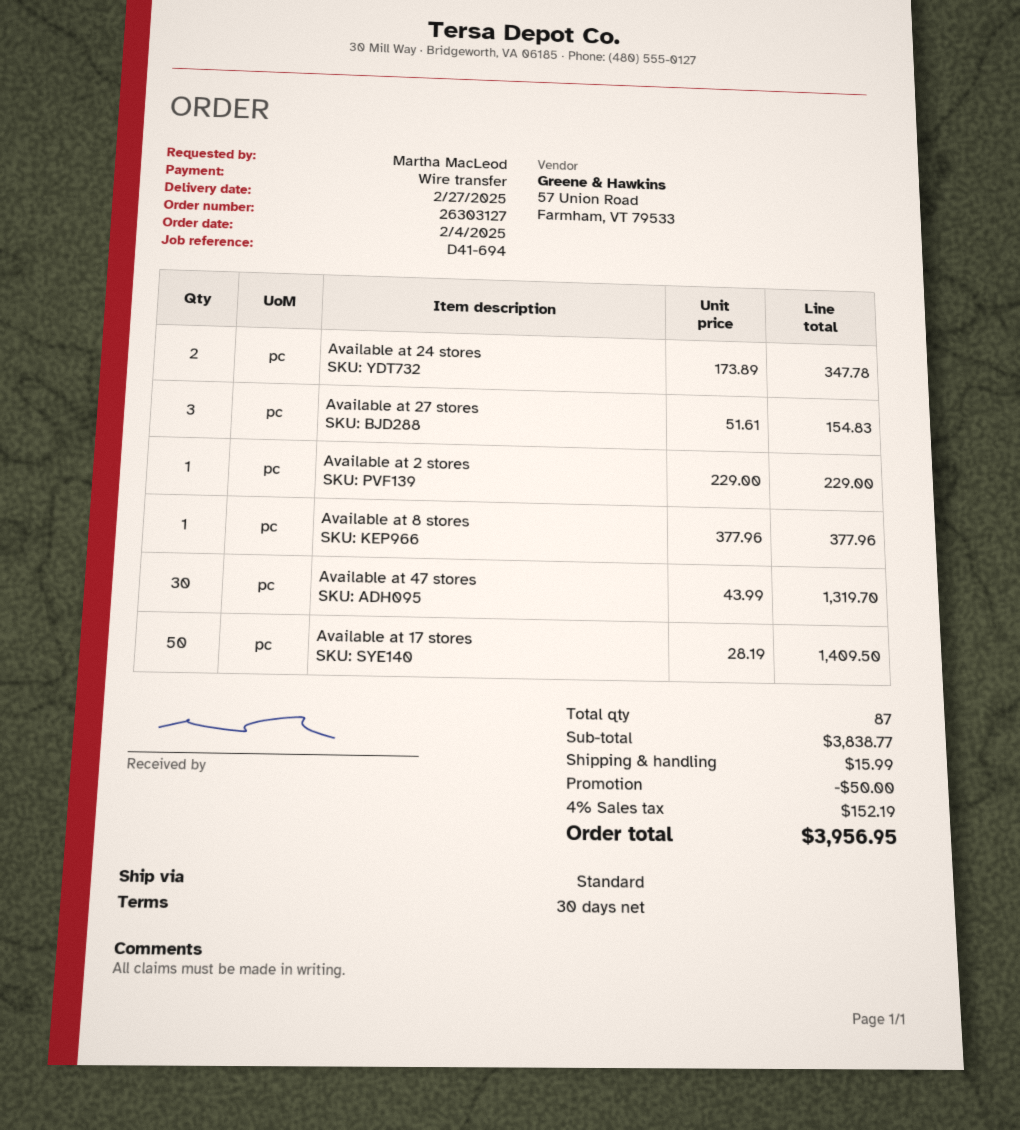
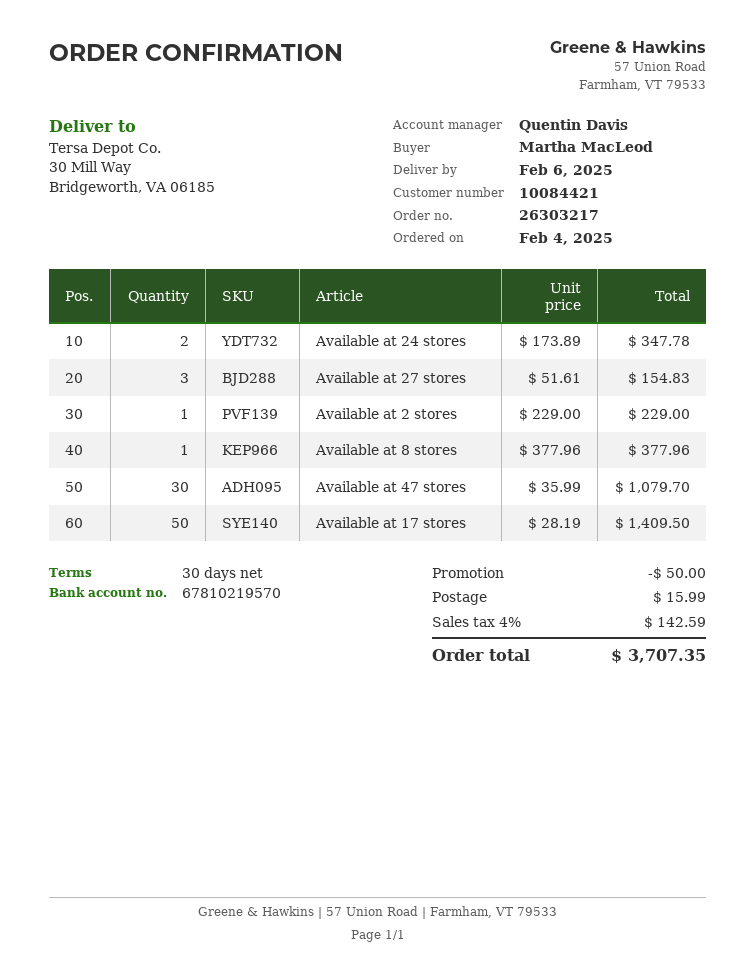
order number: 26303127 -> 26303217
delivery date: 2025-02-27 -> 2025-02-06
Available at 47 stores: 30 x 43.99 = 1319.70 -> 30 x 35.99 = 1079.70
tax: 4% = 152.19 -> 4% = 142.59
total: 3956.95 -> 3707.35

